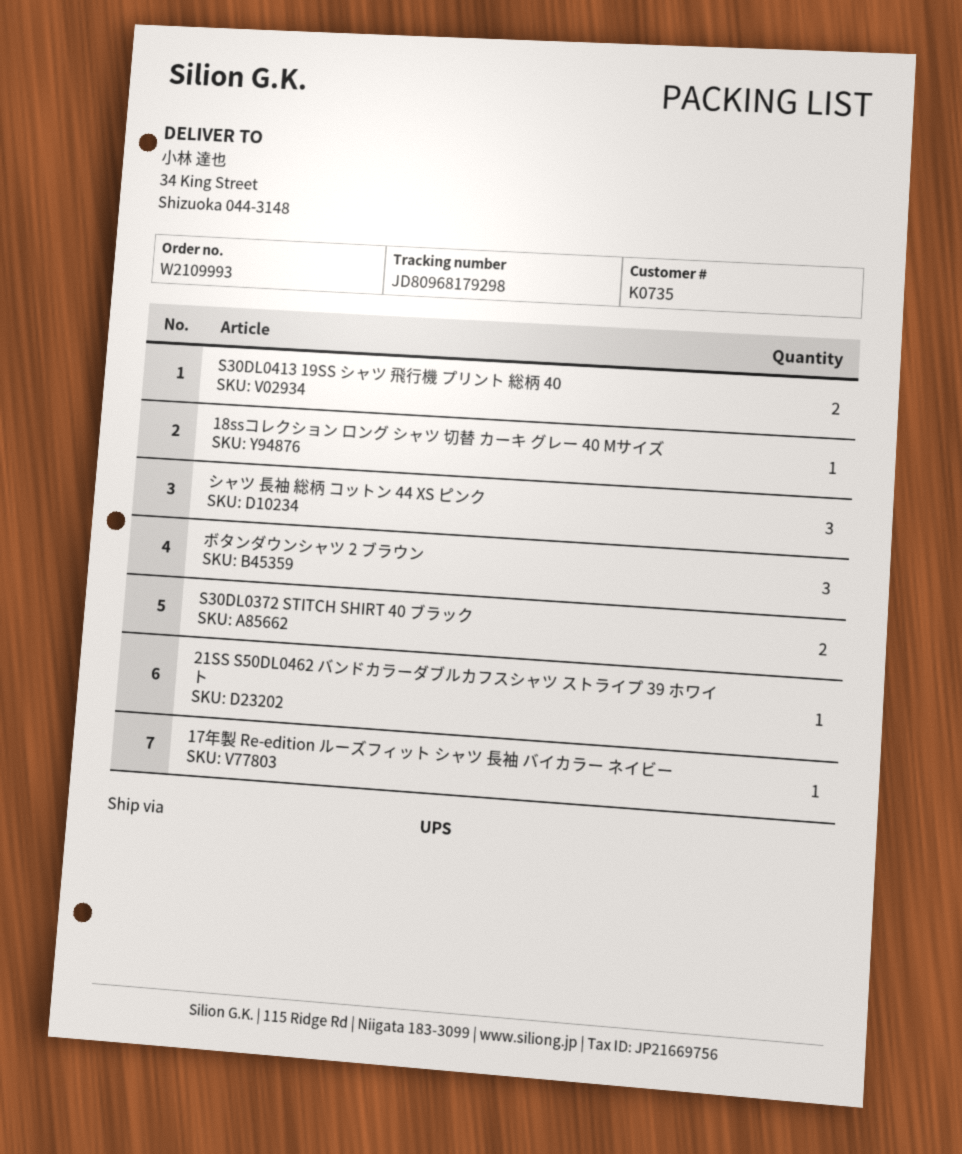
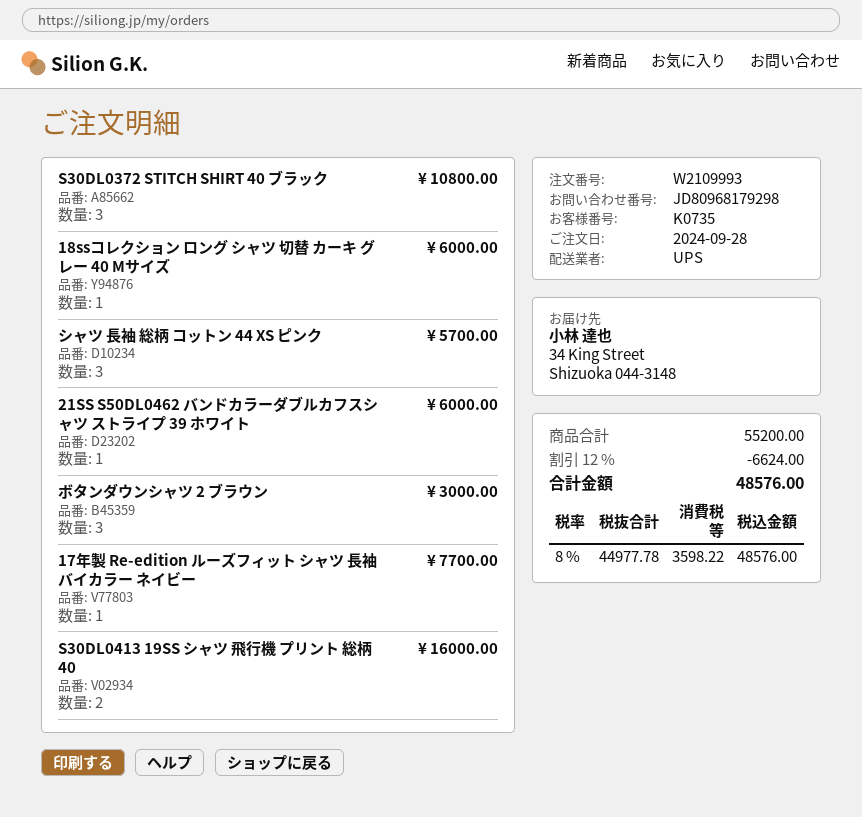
S30DL0372 STITCH SHIRT 40 ブラック: 2 -> 3

